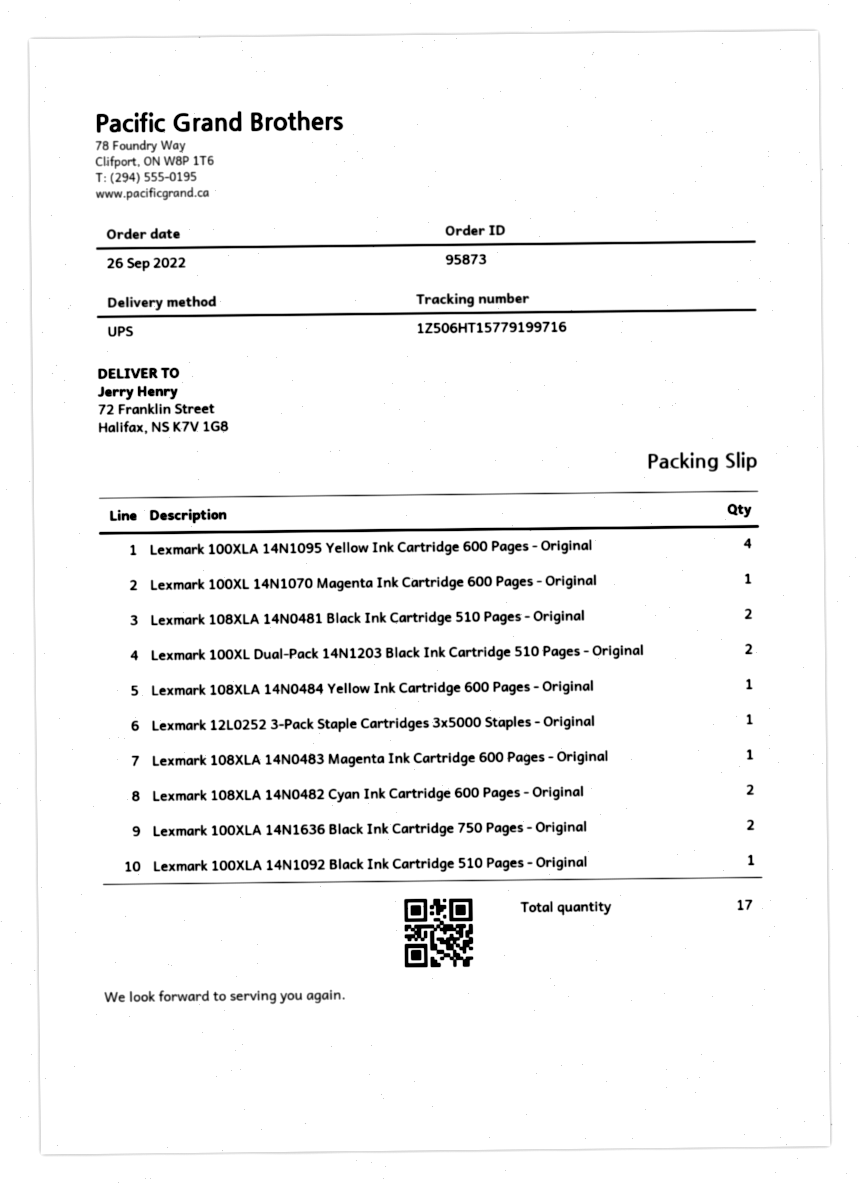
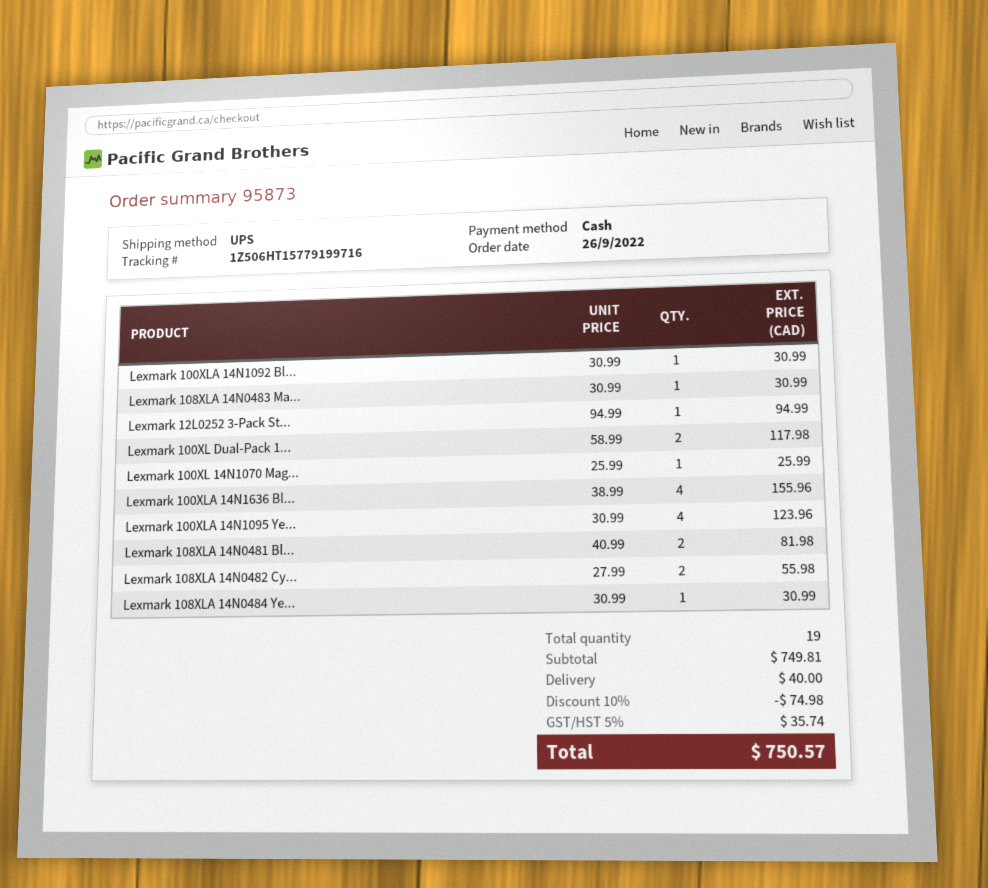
Lexmark 100XLA 14N1636 Black Ink Cartridge 750 Pages - Original: 2 -> 4
total quantity: 17 -> 19

